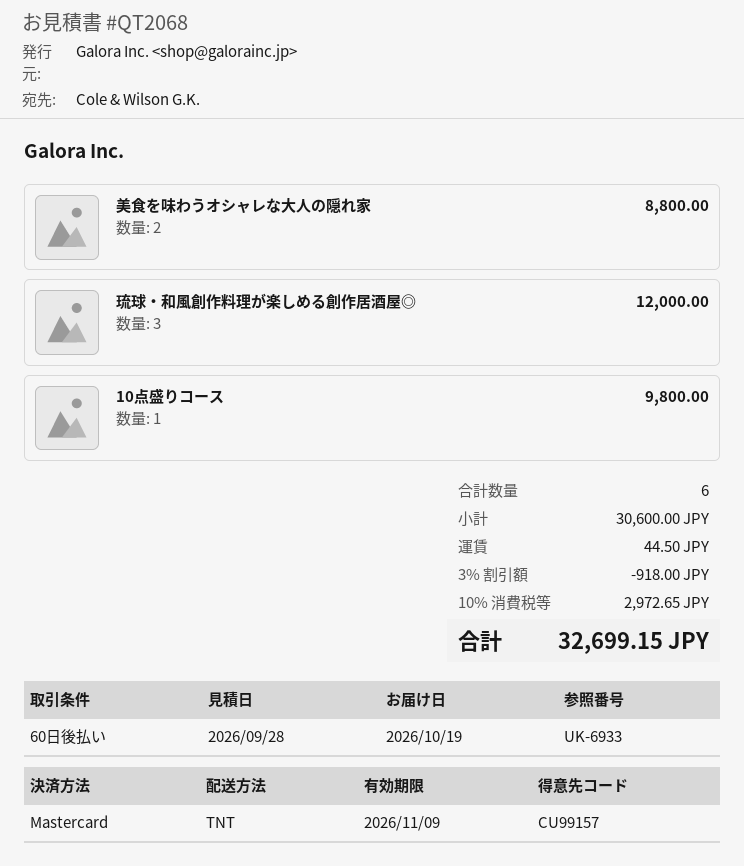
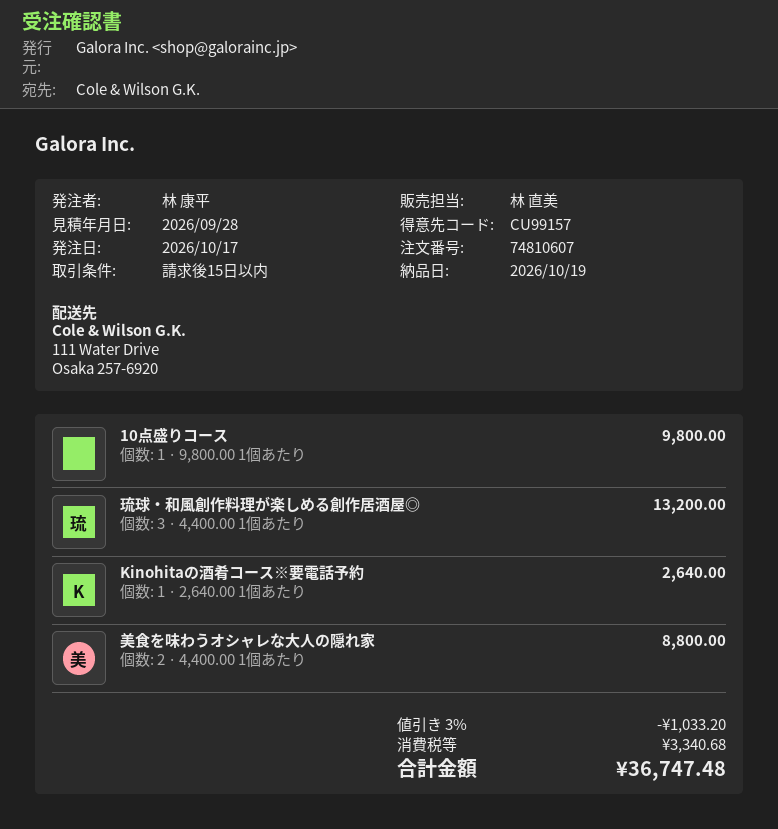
payment terms: 60 days -> 15 days
琉球・和風創作料理が楽しめる創作居酒屋◎: 3 for 12000.00 -> 3 for 13200.00
Kinohitaの酒肴コース※要電話予約: none -> 1 for 2640.00
discount: 3% = 918.00 -> 3% = 1033.20
shipping: 44.50 -> none
tax: 2972.65 -> 3340.68
total: 32699.15 -> 36747.48

